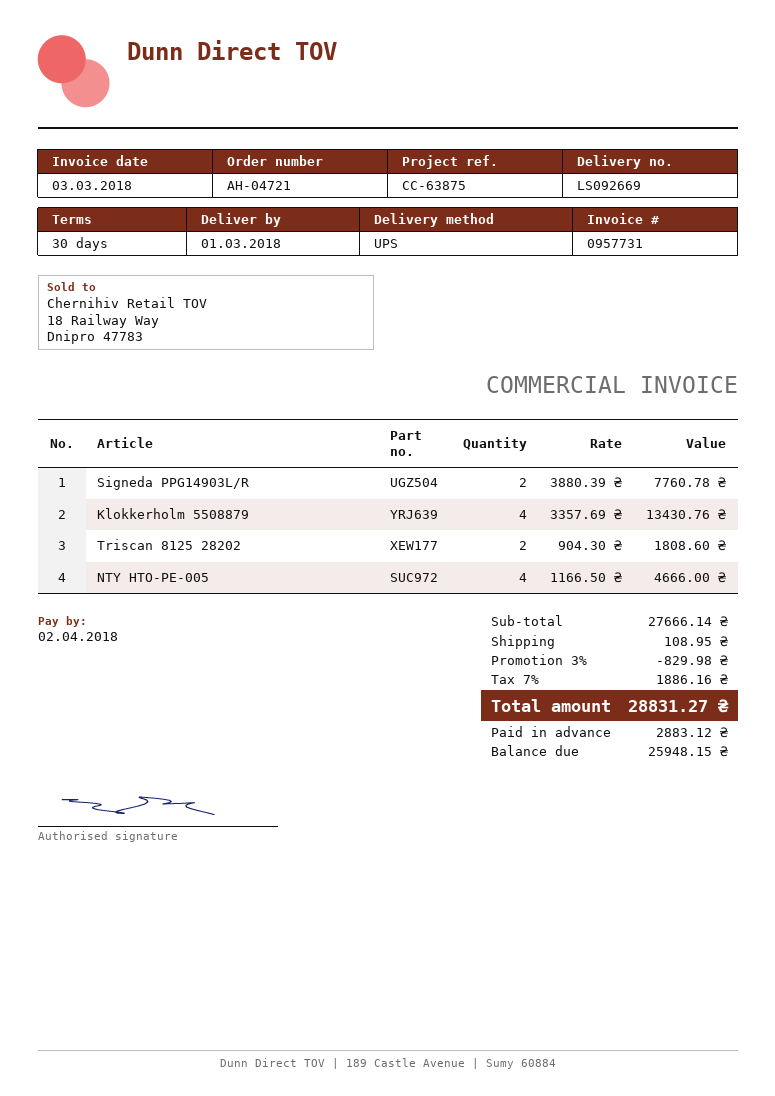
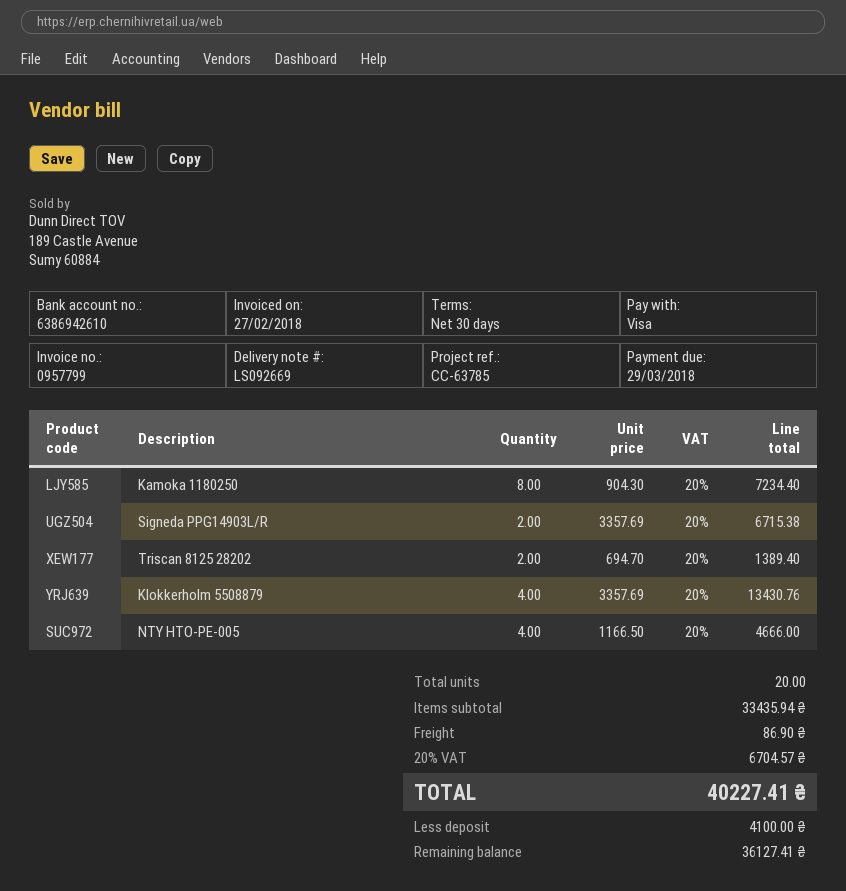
invoice number: 0957731 -> 0957799
invoice date: 2018-03-03 -> 2018-02-27
due date: 2018-04-02 -> 2018-03-29
reference: CC-63875 -> CC-63785
Signeda PPG14903L/R: 2 x 3880.39 = 7760.78 -> 2 x 3357.69 = 6715.38
Triscan 8125 28202: 2 x 904.30 = 1808.60 -> 2 x 694.70 = 1389.40
Kamoka 1180250: none -> 8 x 904.30 = 7234.40
subtotal: 27666.14 -> 33435.94
discount: 3% = 829.98 -> none
shipping: 108.95 -> 86.90
tax: 7% = 1886.16 -> 20% = 6704.57
total: 28831.27 -> 40227.41
deposit: 2883.12 -> 4100.00
balance: 25948.15 -> 36127.41

